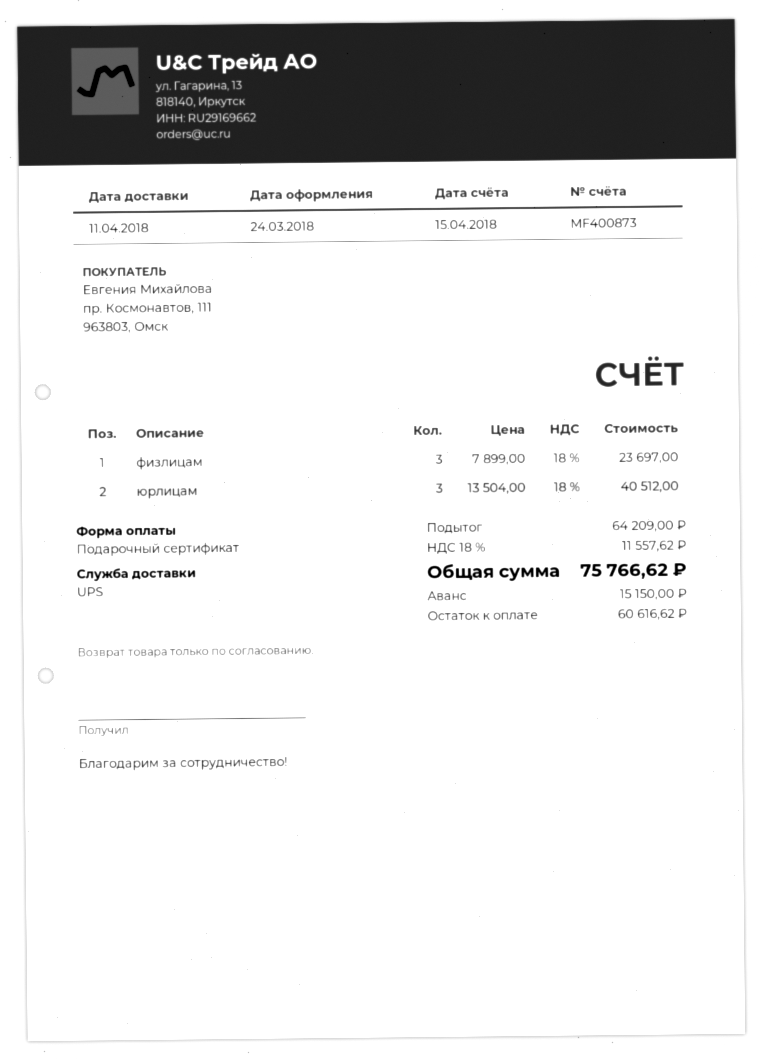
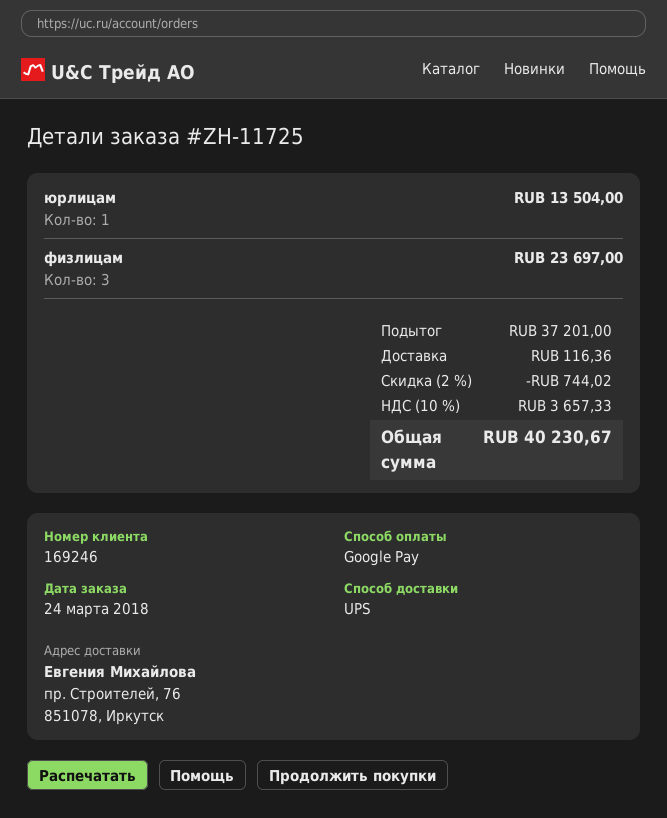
payment method: gift card -> Google Pay
юрлицам: 3 for 40512.00 -> 1 for 13504.00
subtotal: 64209.00 -> 37201.00
discount: none -> 2% = 744.02
shipping: none -> 116.36
tax: 18% = 11557.62 -> 10% = 3657.33
total: 75766.62 -> 40230.67

